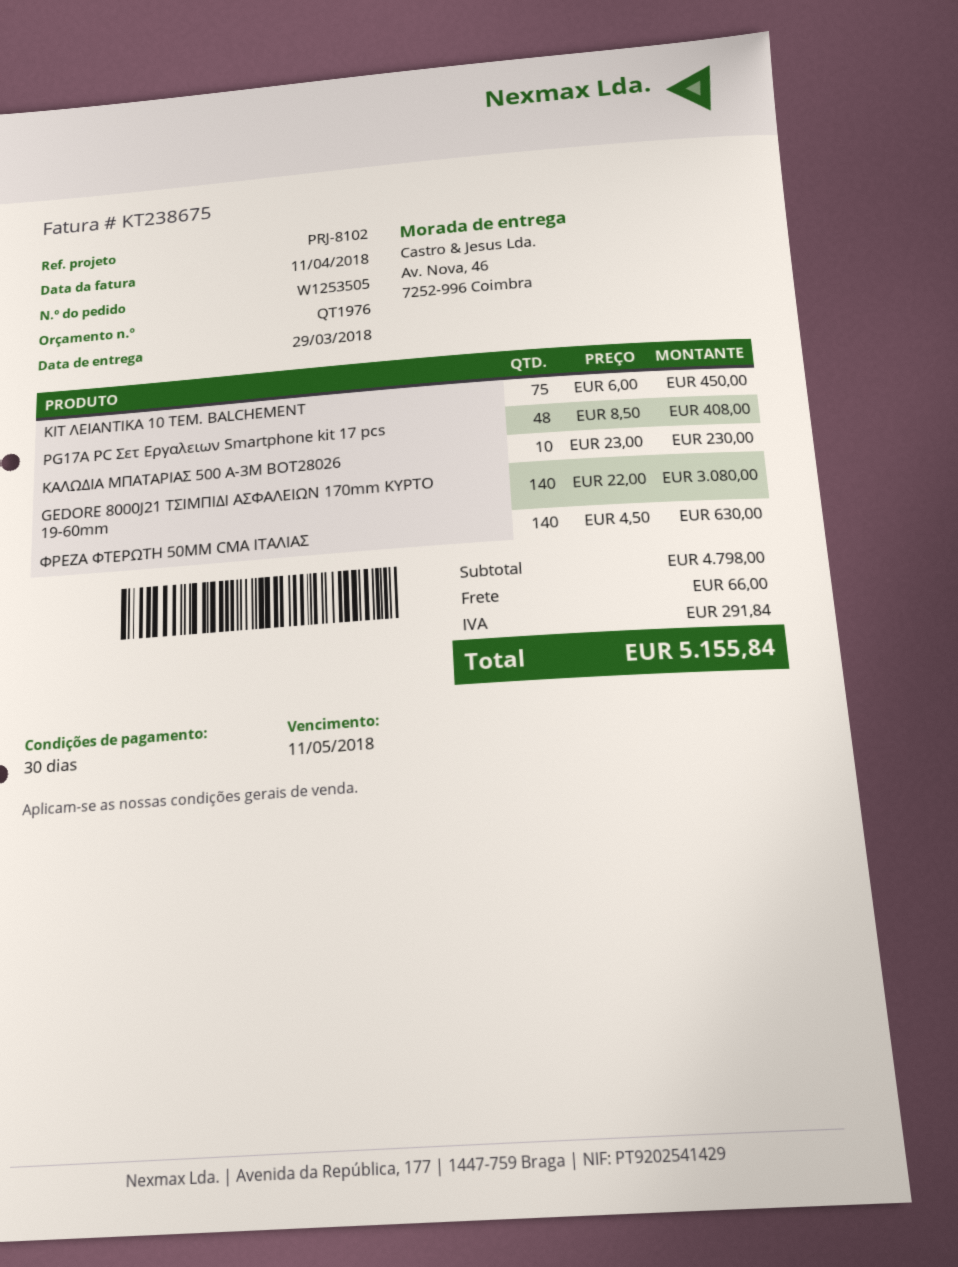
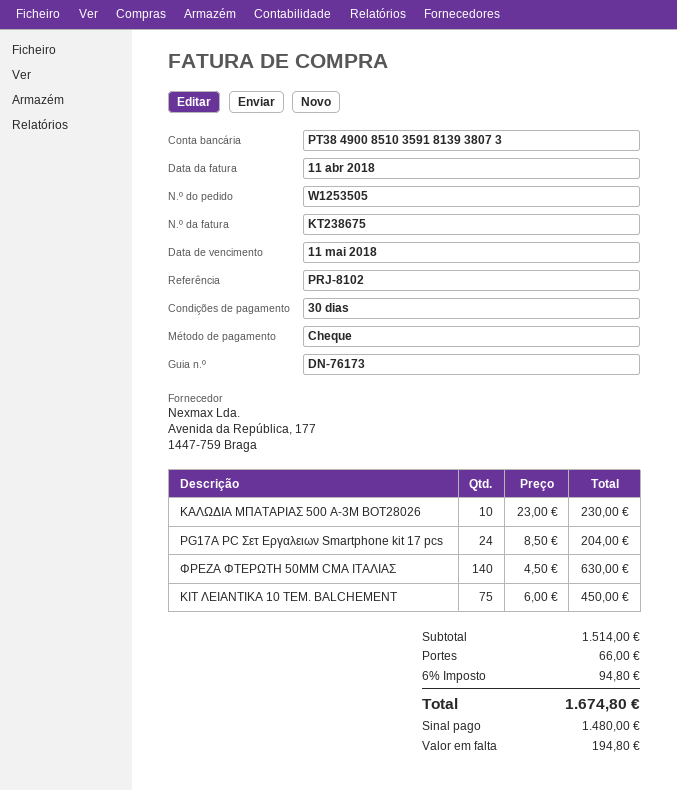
PG17A PC Σετ Εργαλειων Smartphone kit 17 pcs: 48 x 8.50 = 408.00 -> 24 x 8.50 = 204.00
GEDORE 8000J21 ΤΣΙΜΠΙΔΙ ΑΣΦΑΛΕΙΩΝ 170mm ΚΥΡΤΟ 19-60mm: 140 x 22.00 = 3080.00 -> none
subtotal: 4798.00 -> 1514.00
tax: 291.84 -> 94.80
total: 5155.84 -> 1674.80

